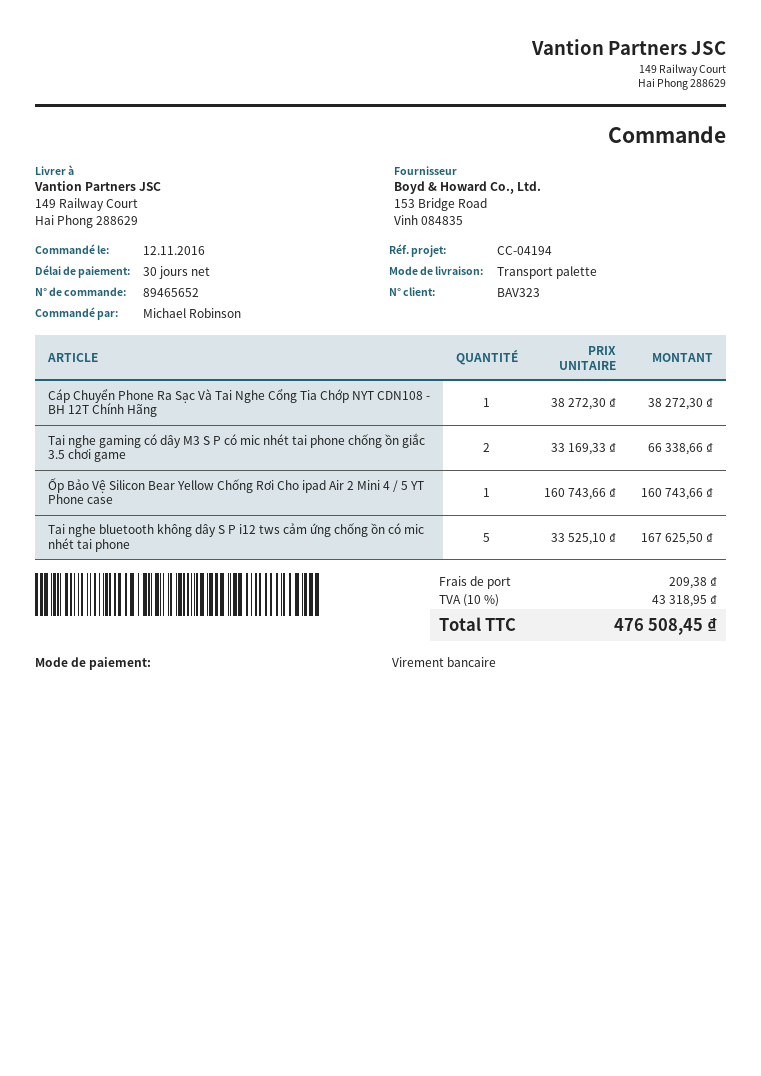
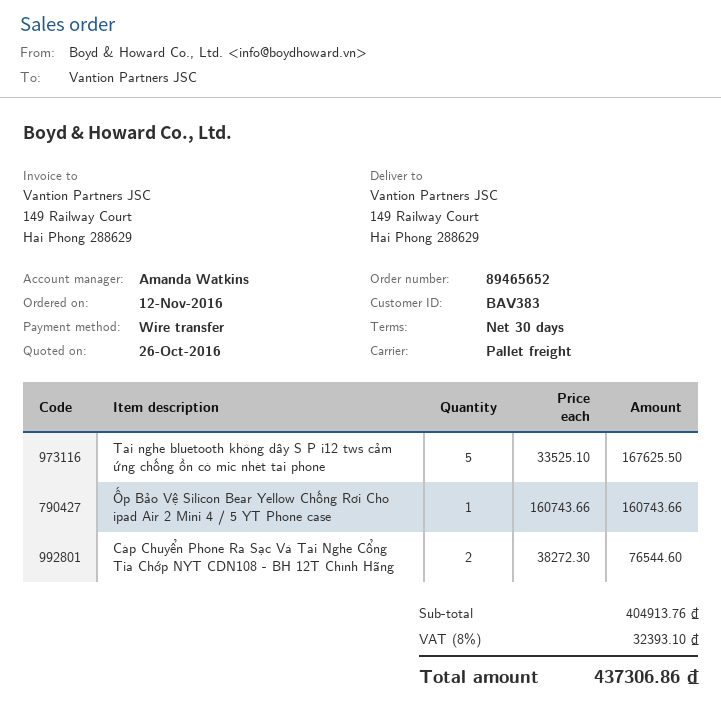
customer number: BAV323 -> BAV383
Cáp Chuyển Phone Ra Sạc Và Tai Nghe Cổng Tia Chớp NYT CDN108 - BH 12T Chính Hãng: 1 x 38272.30 = 38272.30 -> 2 x 38272.30 = 76544.60
Tai nghe gaming có dây M3 S P có mic nhét tai phone chống ồn giắc 3.5 chơi game: 2 x 33169.33 = 66338.66 -> none
shipping: 209.38 -> none
tax: 10% = 43318.95 -> 8% = 32393.10
total: 476508.45 -> 437306.86

